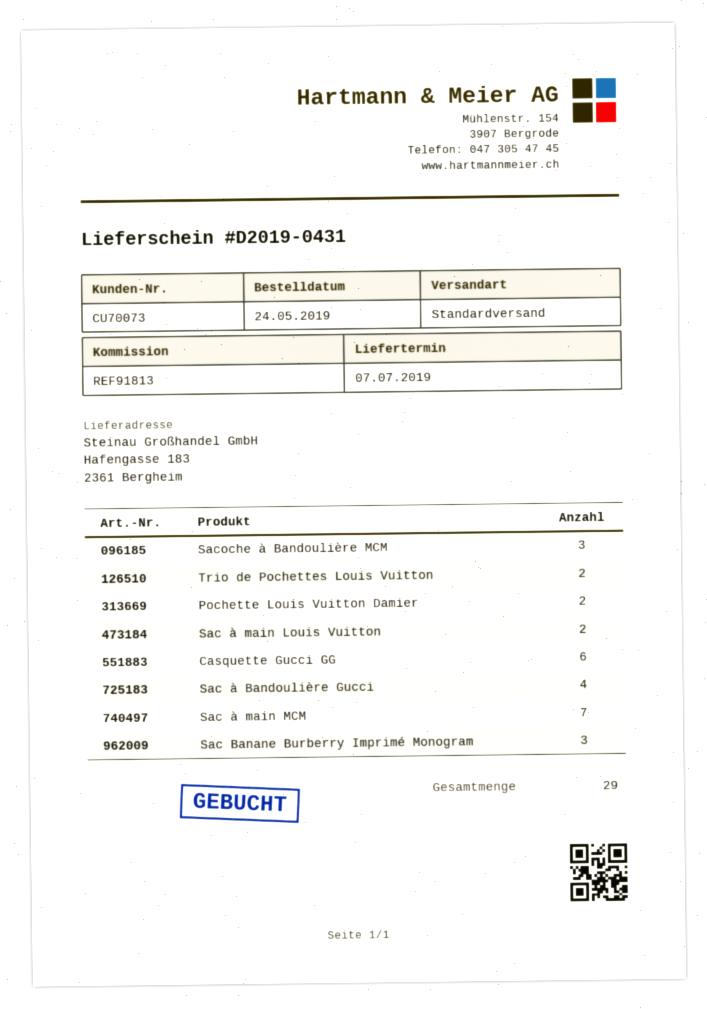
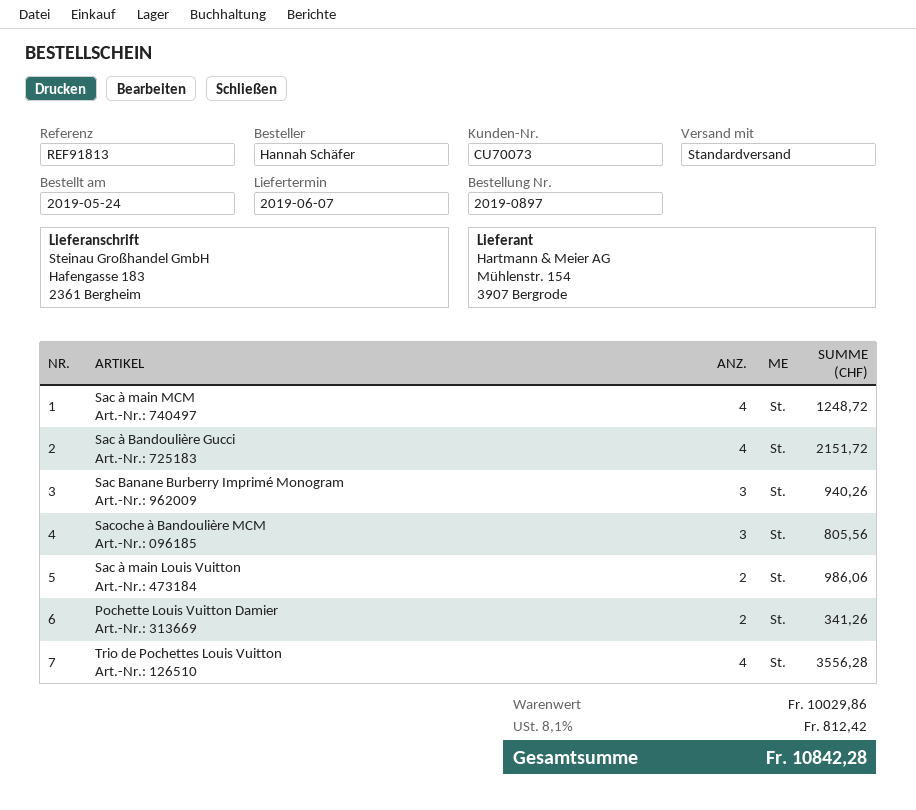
delivery date: 2019-07-07 -> 2019-06-07
Trio de Pochettes Louis Vuitton: 2 -> 4
Casquette Gucci GG: 6 -> none
Sac à main MCM: 7 -> 4

